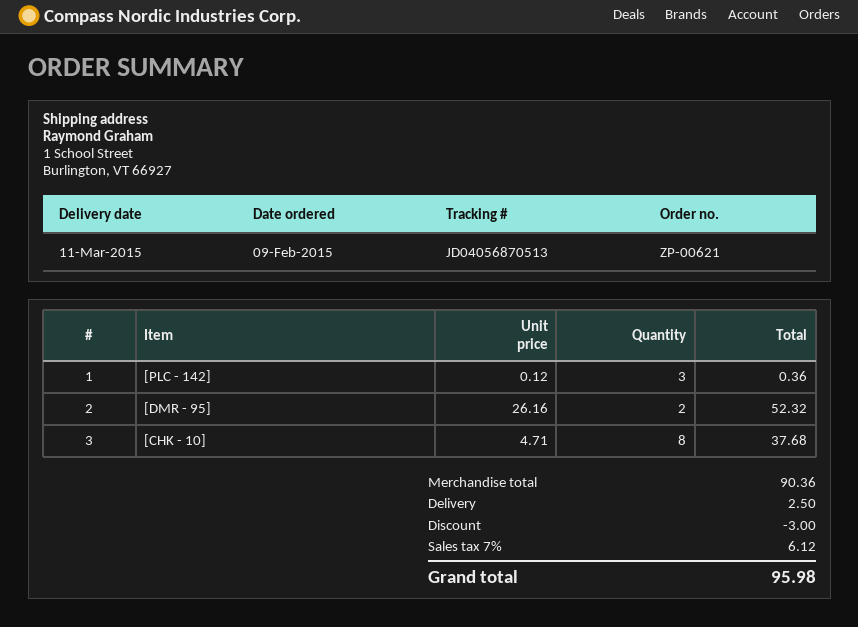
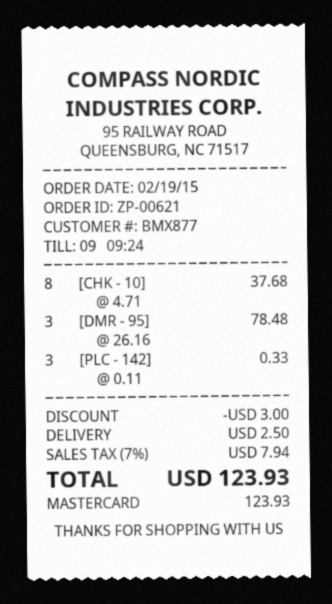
order date: 2015-02-09 -> 2015-02-19
[PLC - 142]: 3 x 0.12 = 0.36 -> 3 x 0.11 = 0.33
[DMR - 95]: 2 x 26.16 = 52.32 -> 3 x 26.16 = 78.48
tax: 7% = 6.12 -> 7% = 7.94
total: 95.98 -> 123.93

